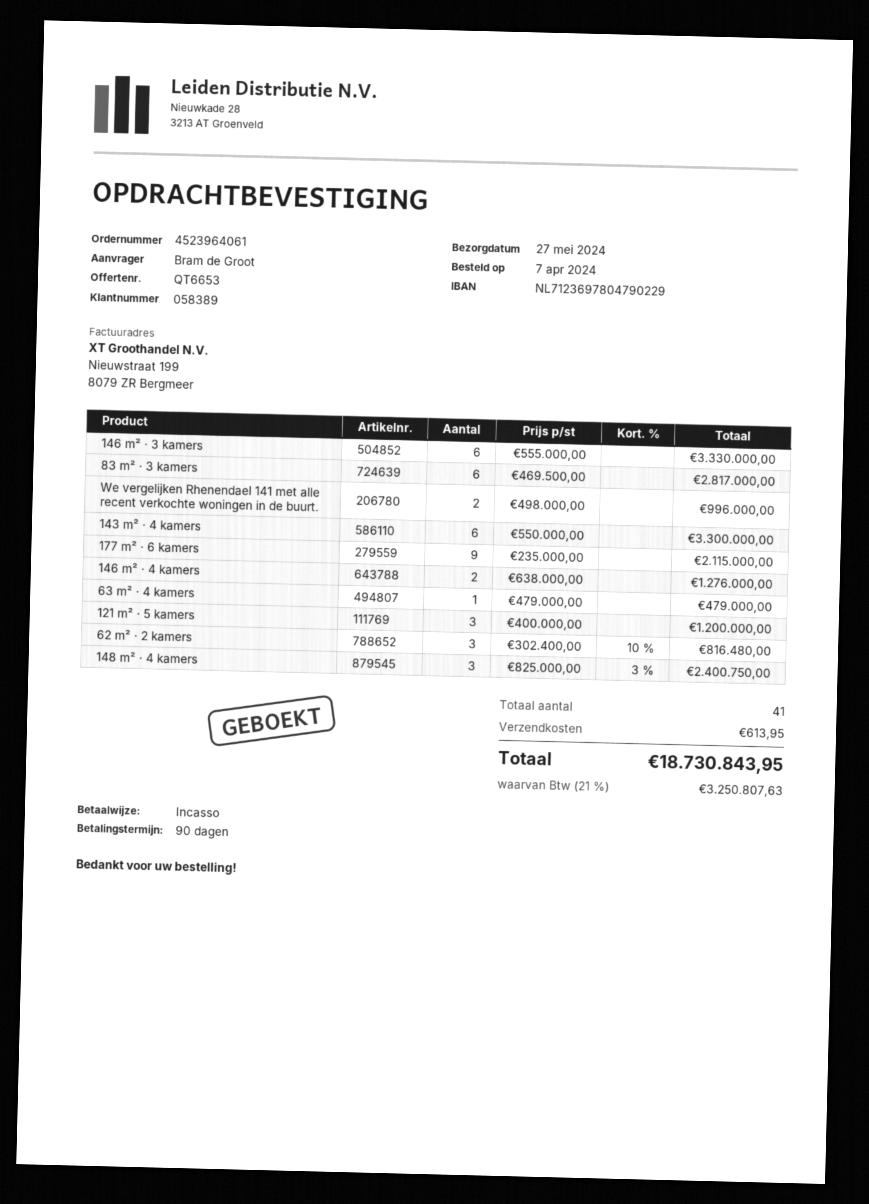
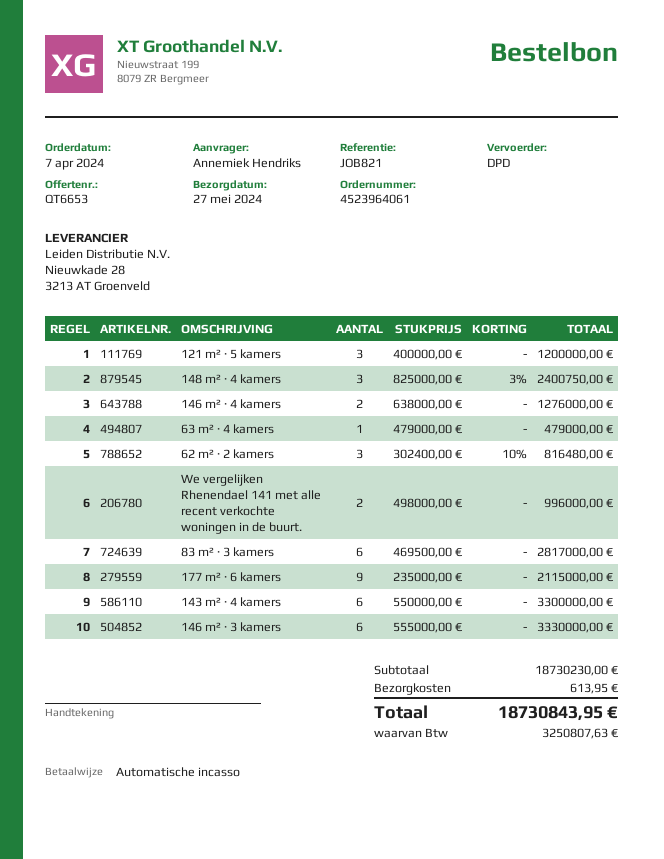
ordered by: Bram de Groot -> Annemiek Hendriks

